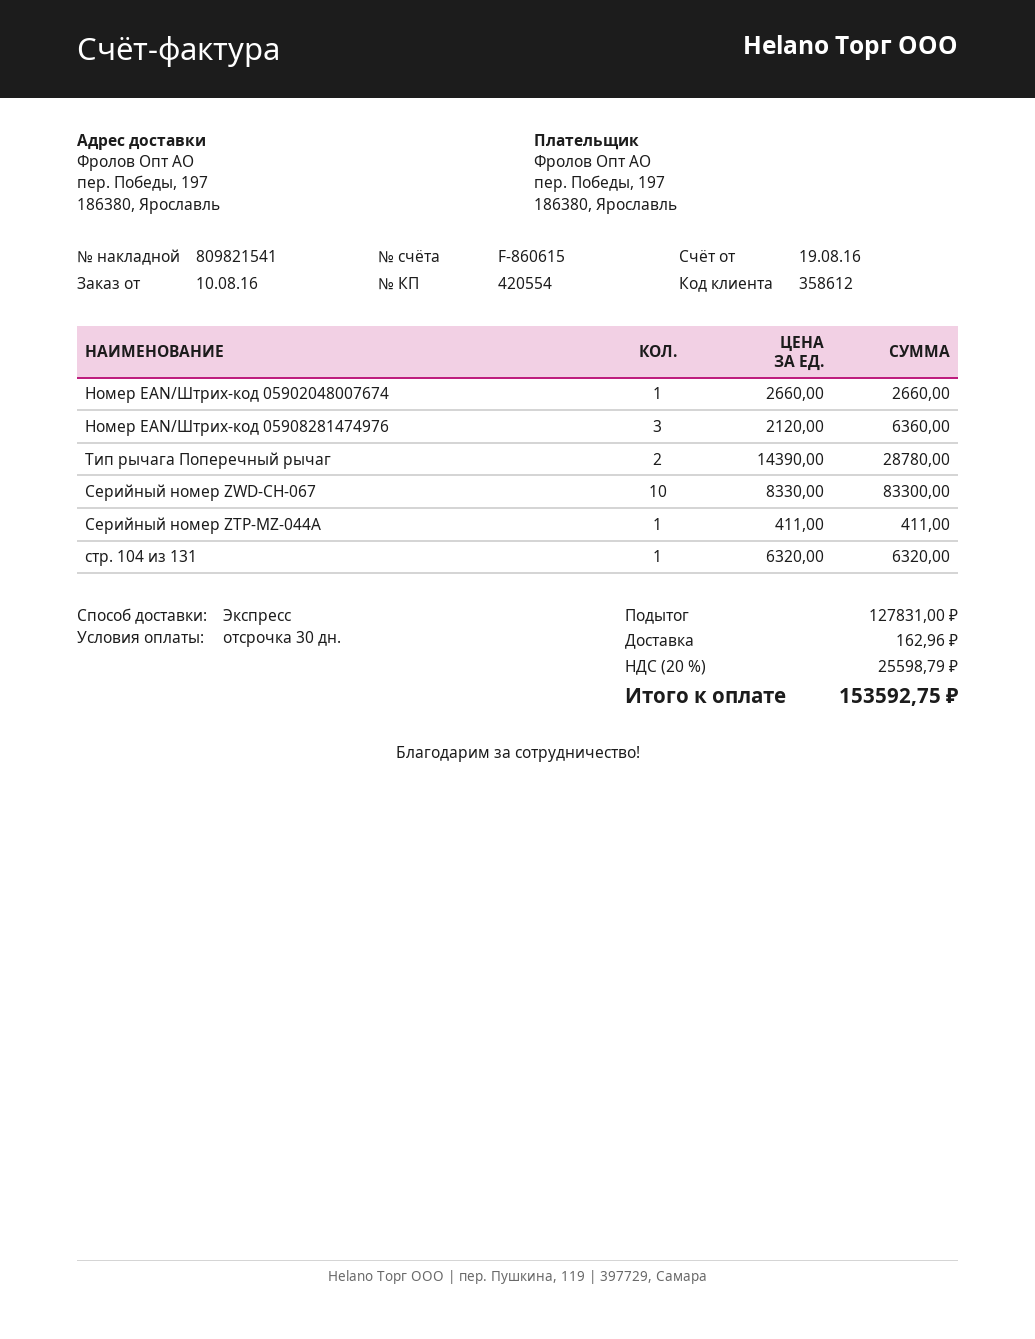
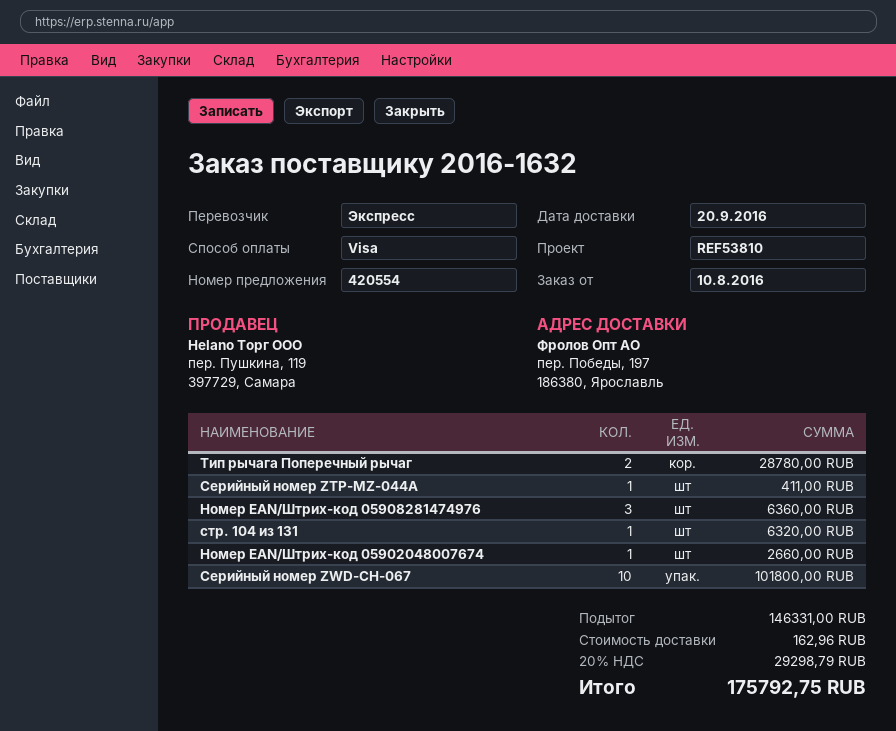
Серийный номер ZWD-CH-067: 10 for 83300.00 -> 10 for 101800.00
subtotal: 127831.00 -> 146331.00
tax: 20% = 25598.79 -> 20% = 29298.79
total: 153592.75 -> 175792.75

